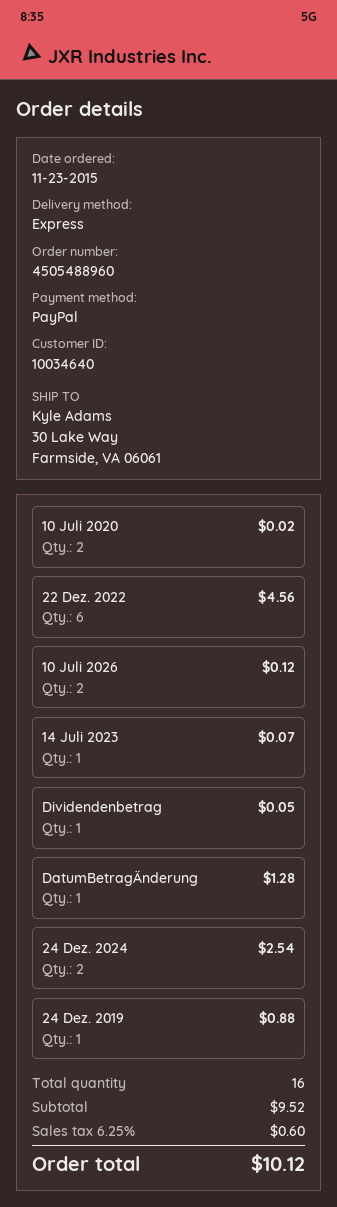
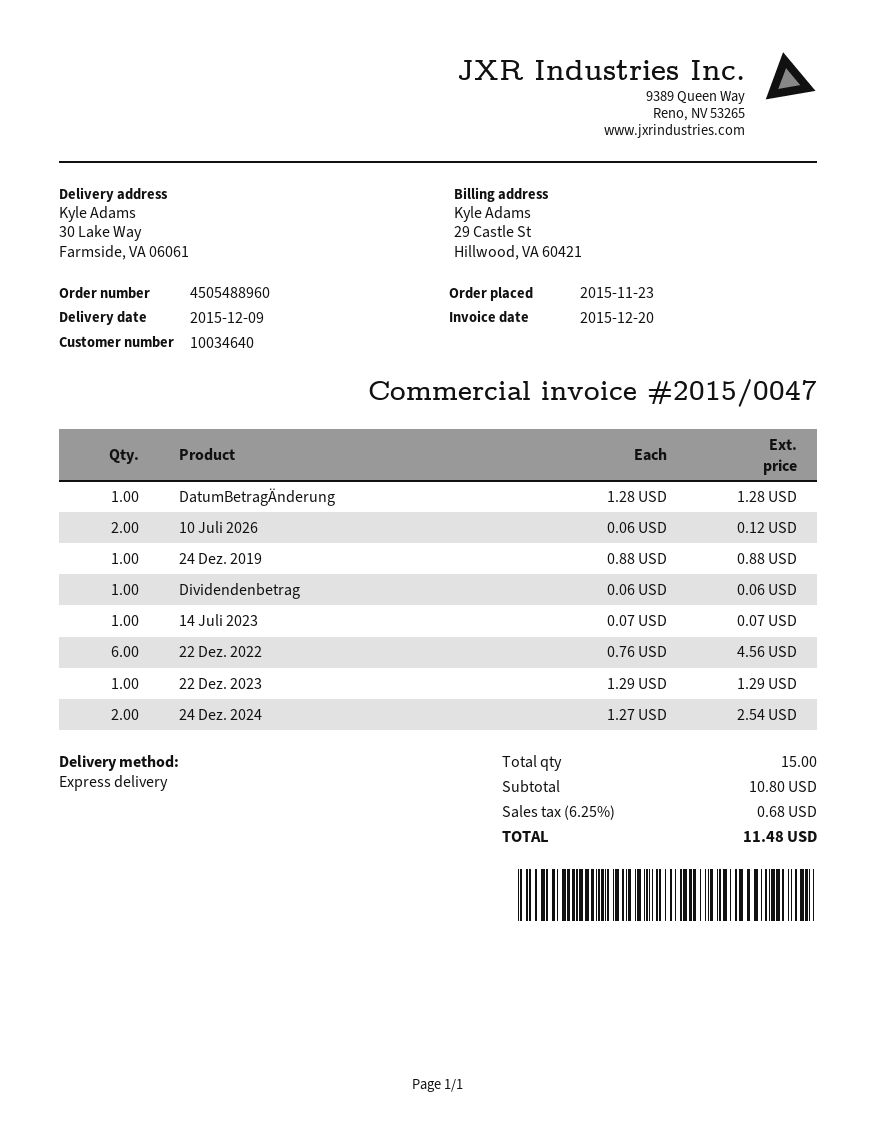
10 Juli 2020: 2 for 0.02 -> none
Dividendenbetrag: 1 for 0.05 -> 1 for 0.06
22 Dez. 2023: none -> 1 for 1.29
total quantity: 16 -> 15
subtotal: 9.52 -> 10.80
tax: 6.25% = 0.60 -> 6.25% = 0.68
total: 10.12 -> 11.48

